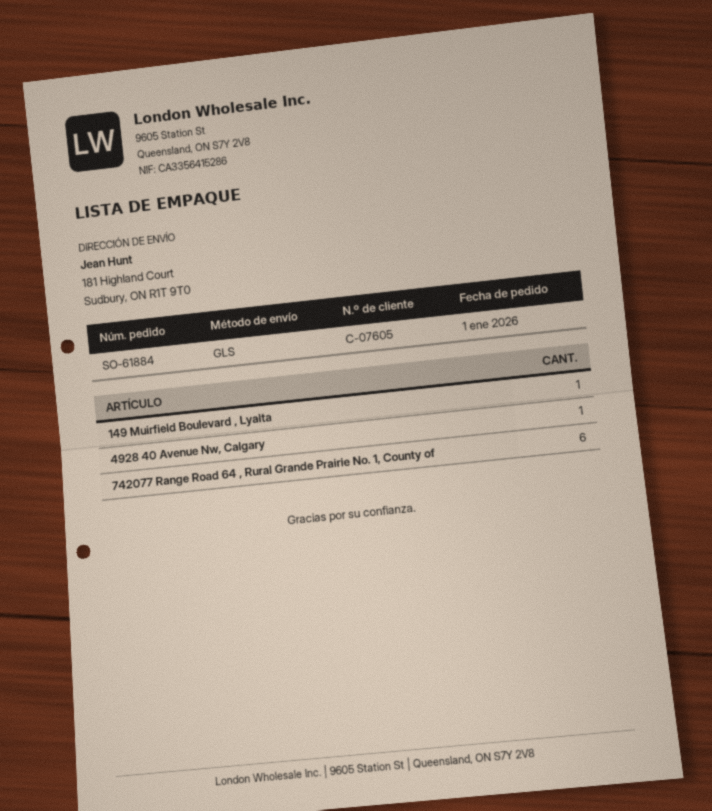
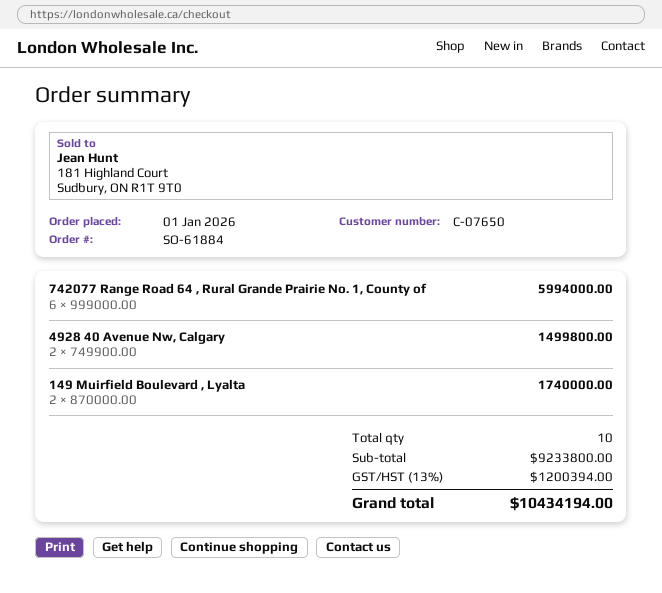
customer number: C-07605 -> C-07650
149 Muirfield Boulevard , Lyalta: 1 -> 2
4928 40 Avenue Nw, Calgary: 1 -> 2

